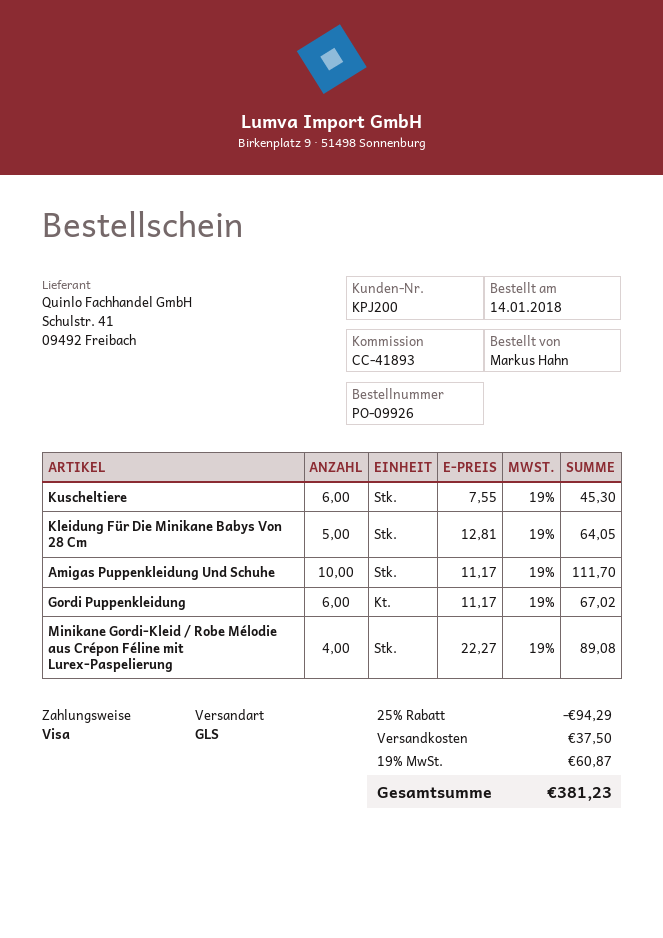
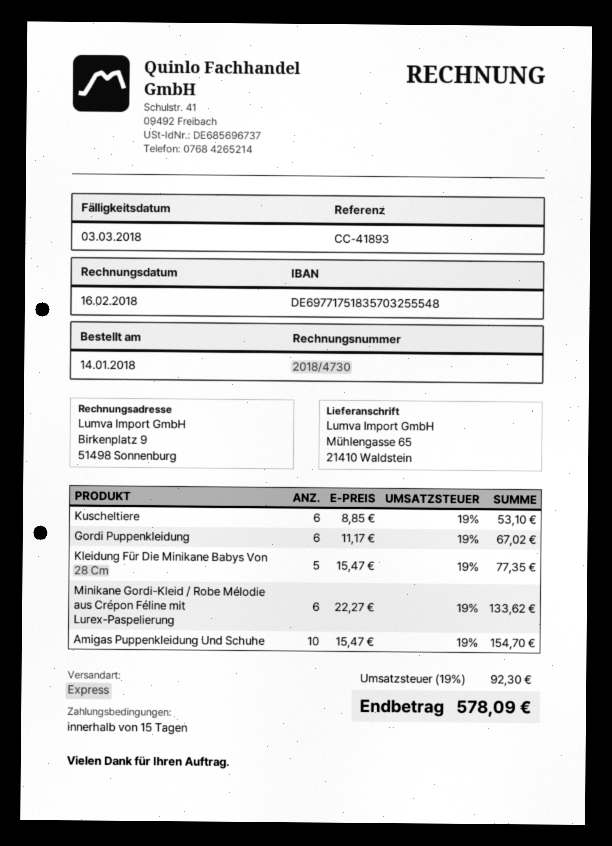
shipping method: GLS -> express
Kuscheltiere: 6 x 7.55 = 45.30 -> 6 x 8.85 = 53.10
Kleidung Für Die Minikane Babys Von 28 Cm: 5 x 12.81 = 64.05 -> 5 x 15.47 = 77.35
Amigas Puppenkleidung Und Schuhe: 10 x 11.17 = 111.70 -> 10 x 15.47 = 154.70
Minikane Gordi-Kleid / Robe Mélodie aus Crépon Féline mit Lurex-Paspelierung: 4 x 22.27 = 89.08 -> 6 x 22.27 = 133.62
discount: 25% = 94.29 -> none
shipping: 37.50 -> none
tax: 19% = 60.87 -> 19% = 92.30
total: 381.23 -> 578.09

